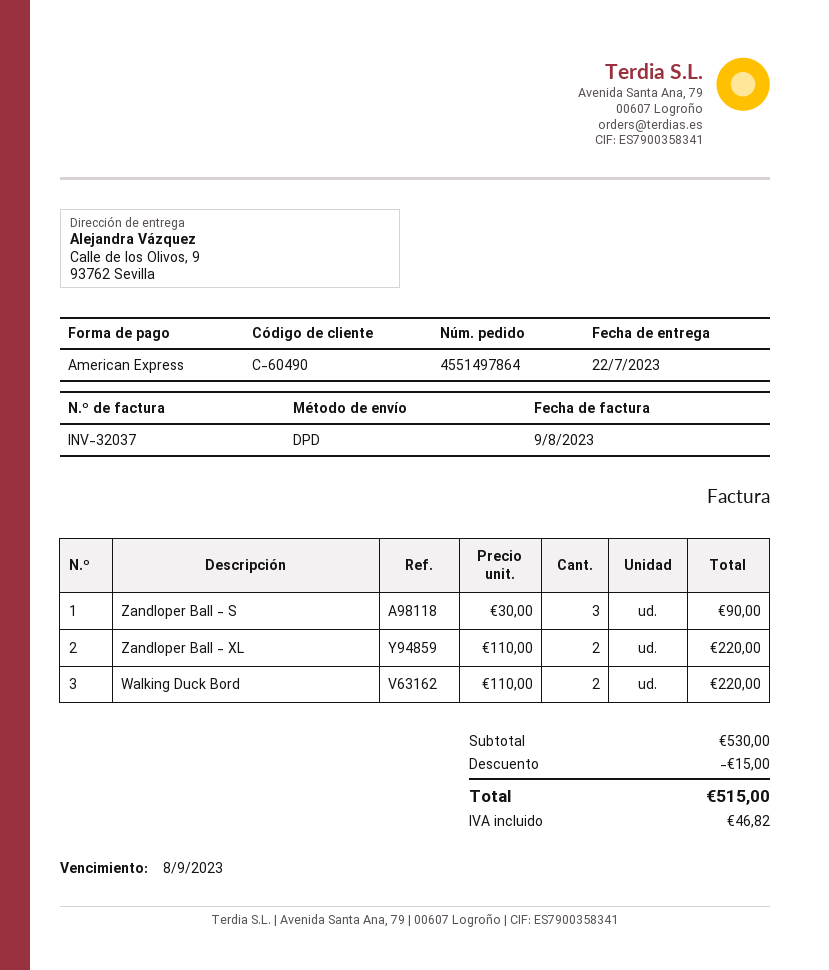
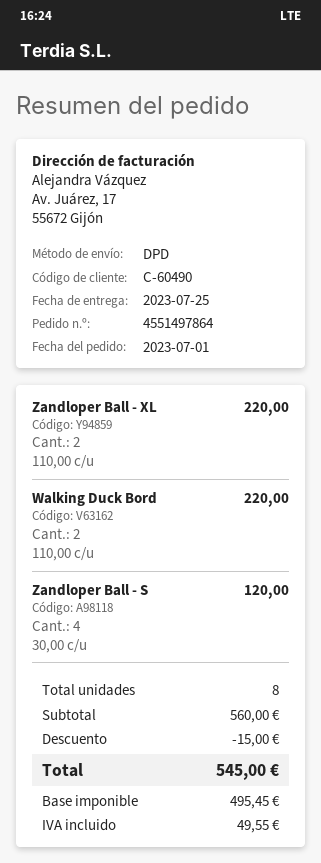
delivery date: 2023-07-22 -> 2023-07-25
Zandloper Ball - S: 3 x 30.00 = 90.00 -> 4 x 30.00 = 120.00
subtotal: 530.00 -> 560.00
tax: 46.82 -> 49.55
total: 515.00 -> 545.00

